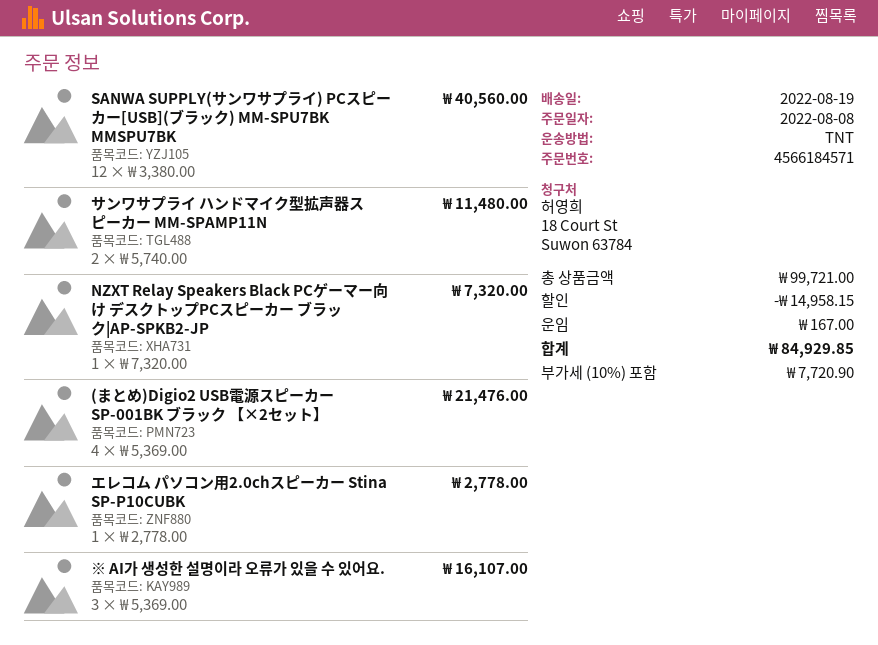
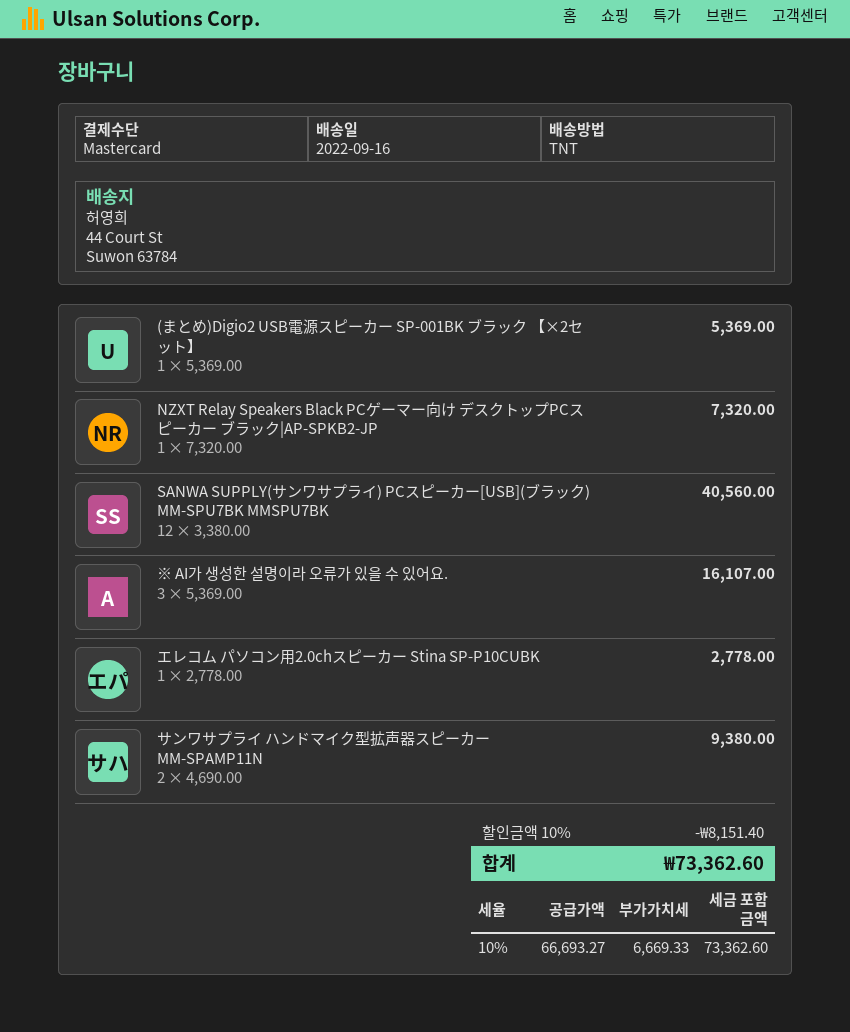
delivery date: 2022-08-19 -> 2022-09-16
サンワサプライ ハンドマイク型拡声器スピーカー MM-SPAMP11N: 2 x 5740.00 = 11480.00 -> 2 x 4690.00 = 9380.00
(まとめ)Digio2 USB電源スピーカー SP-001BK ブラック 【×2セット】: 4 x 5369.00 = 21476.00 -> 1 x 5369.00 = 5369.00
discount: 14958.15 -> 8151.40
shipping: 167.00 -> none
tax: 10% = 7720.90 -> 10% = 6669.33
total: 84929.85 -> 73362.60

